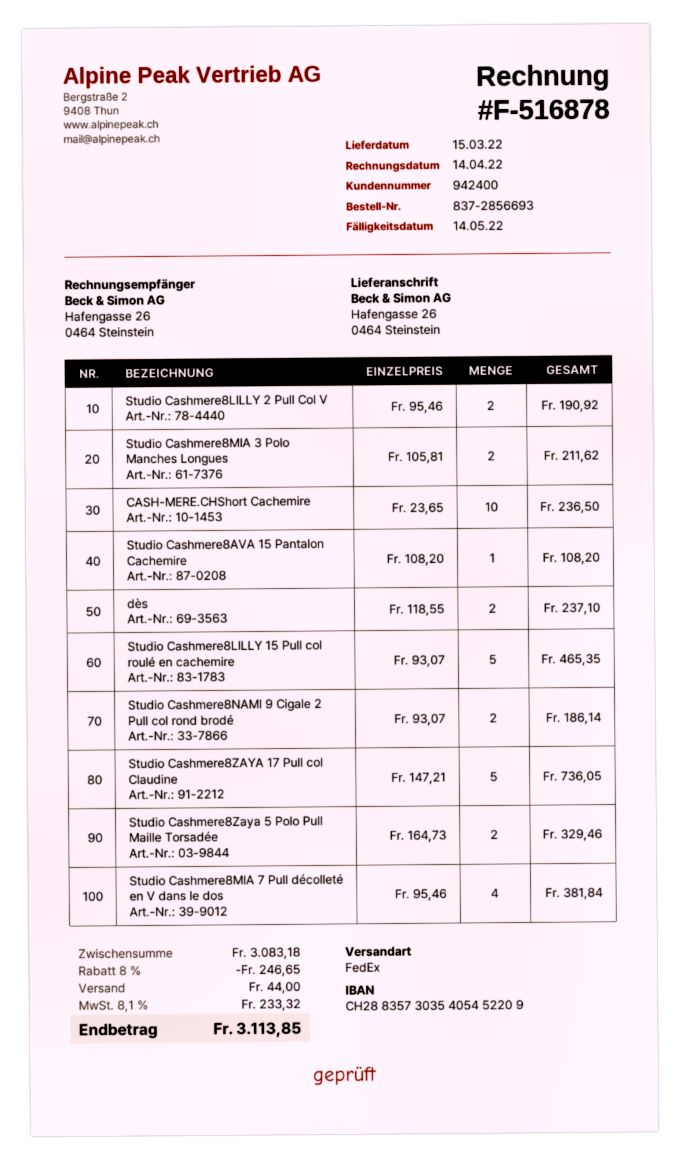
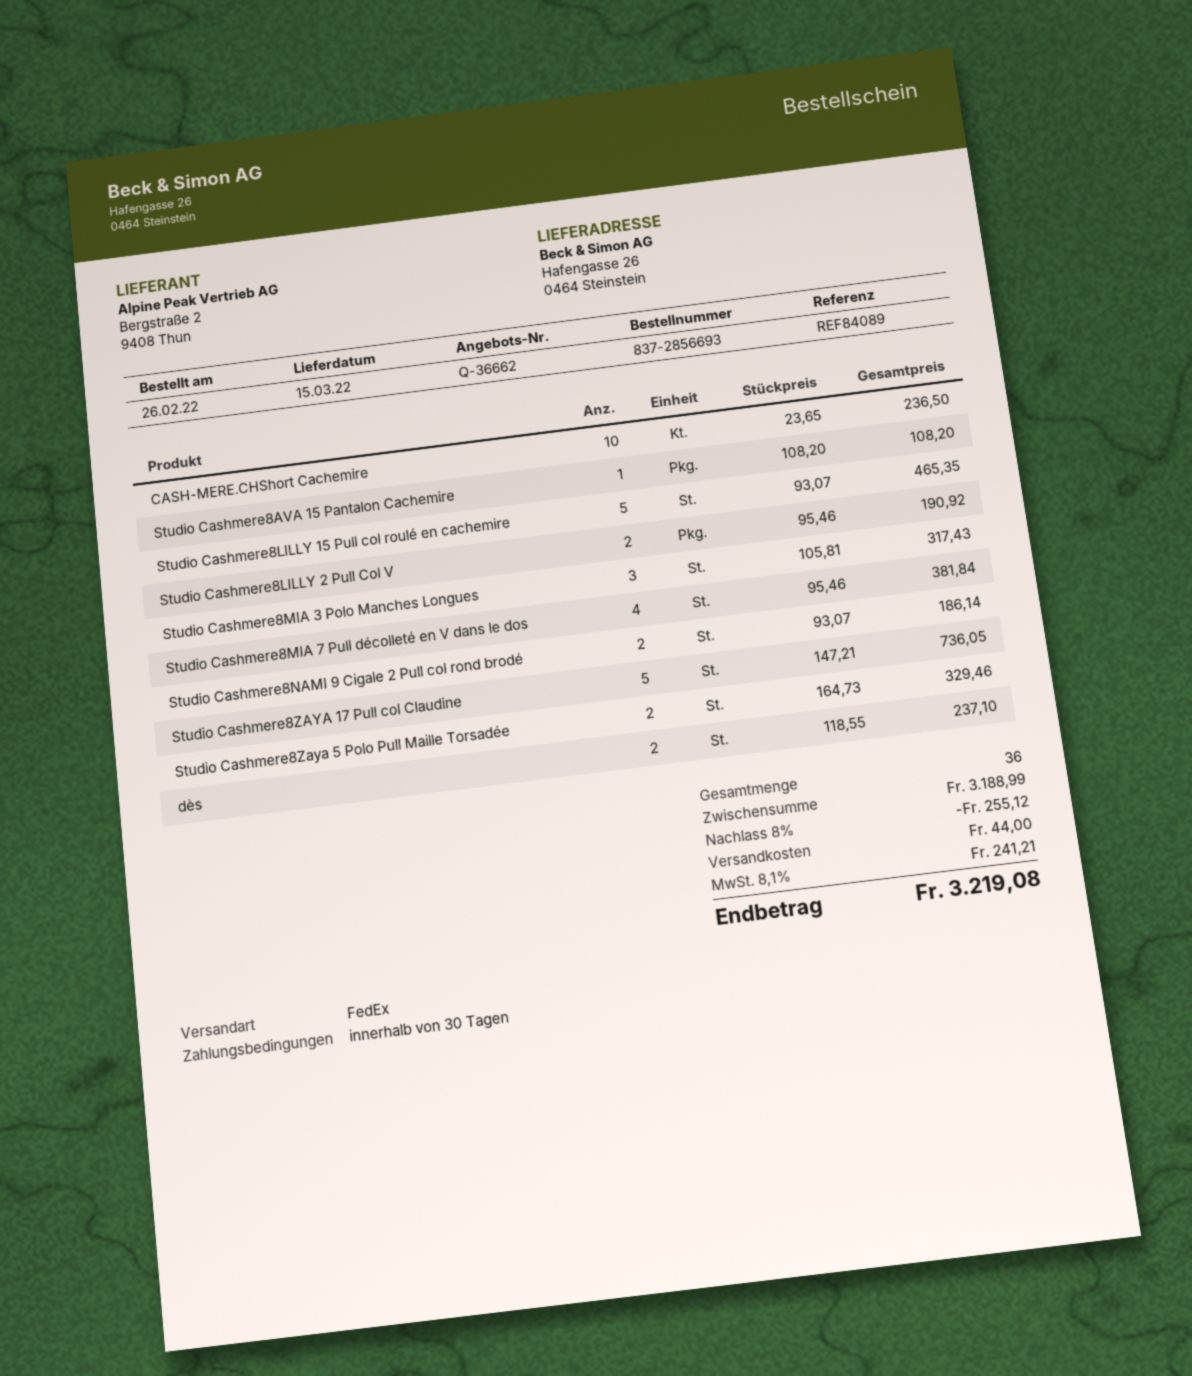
Studio Cashmere8MIA 3 Polo Manches Longues: 2 x 105.81 = 211.62 -> 3 x 105.81 = 317.43
subtotal: 3083.18 -> 3188.99
discount: 8% = 246.65 -> 8% = 255.12
tax: 8.1% = 233.32 -> 8.1% = 241.21
total: 3113.85 -> 3219.08

